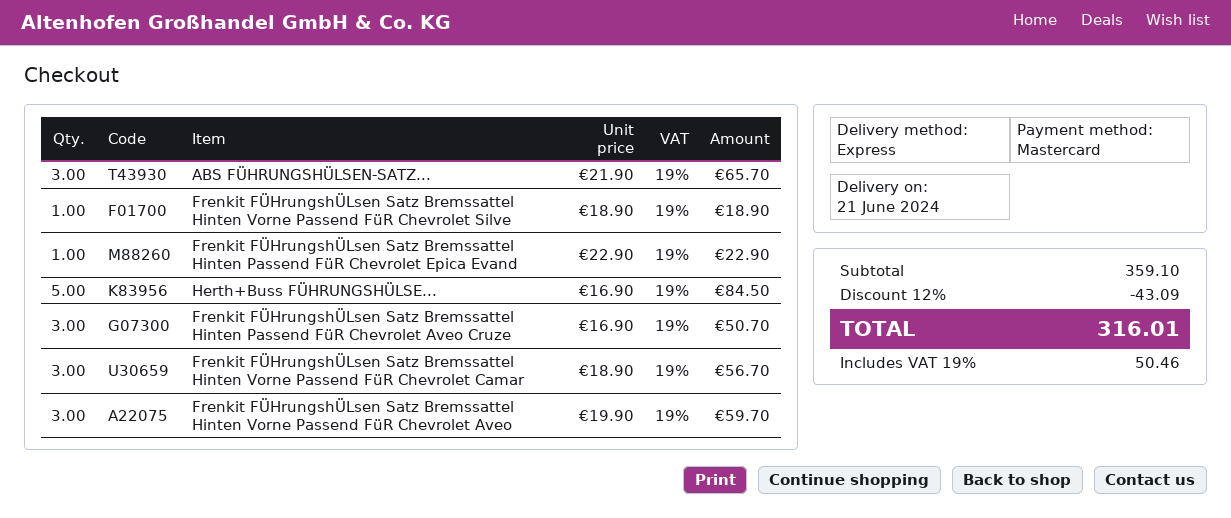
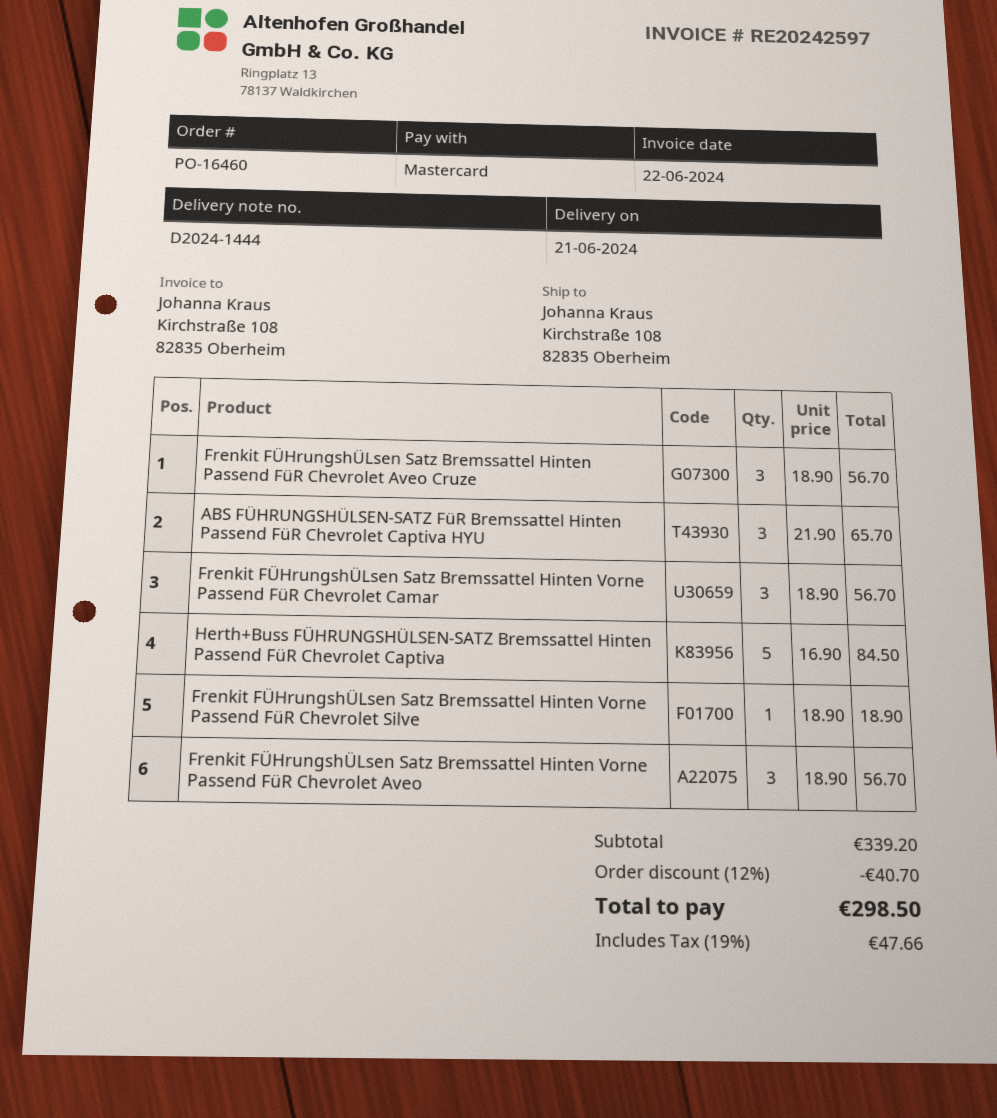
Frenkit FÜHrungshÜLsen Satz Bremssattel Hinten Passend FüR Chevrolet Epica Evand: 1 x 22.90 = 22.90 -> none
Frenkit FÜHrungshÜLsen Satz Bremssattel Hinten Passend FüR Chevrolet Aveo Cruze: 3 x 16.90 = 50.70 -> 3 x 18.90 = 56.70
Frenkit FÜHrungshÜLsen Satz Bremssattel Hinten Vorne Passend FüR Chevrolet Aveo: 3 x 19.90 = 59.70 -> 3 x 18.90 = 56.70
subtotal: 359.10 -> 339.20
discount: 12% = 43.09 -> 12% = 40.70
tax: 19% = 50.46 -> 19% = 47.66
total: 316.01 -> 298.50

